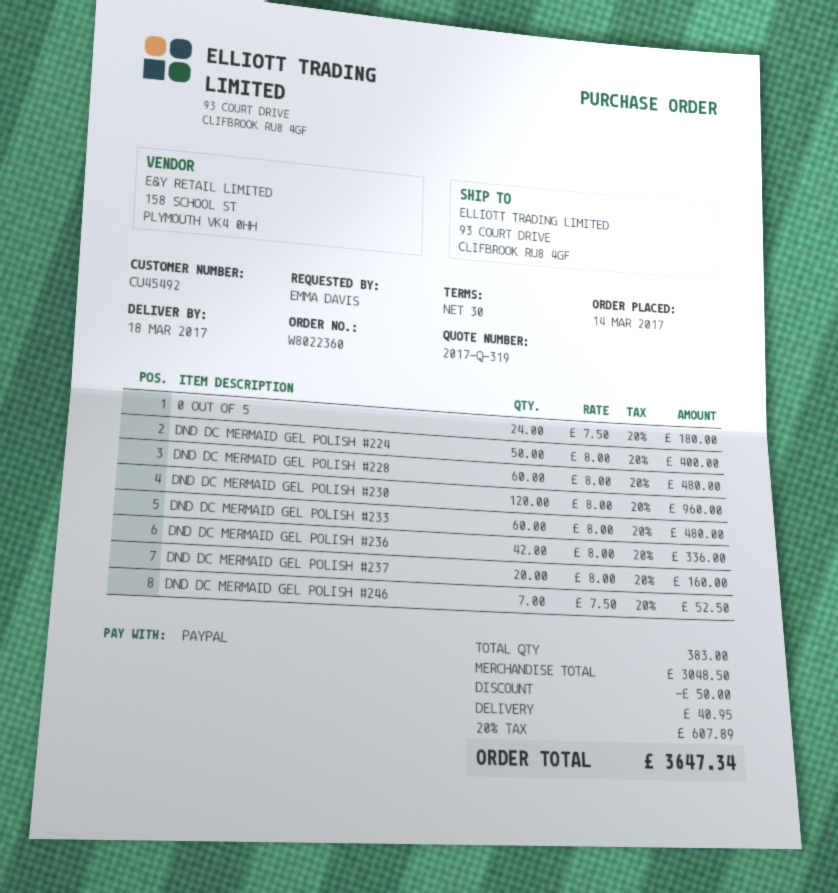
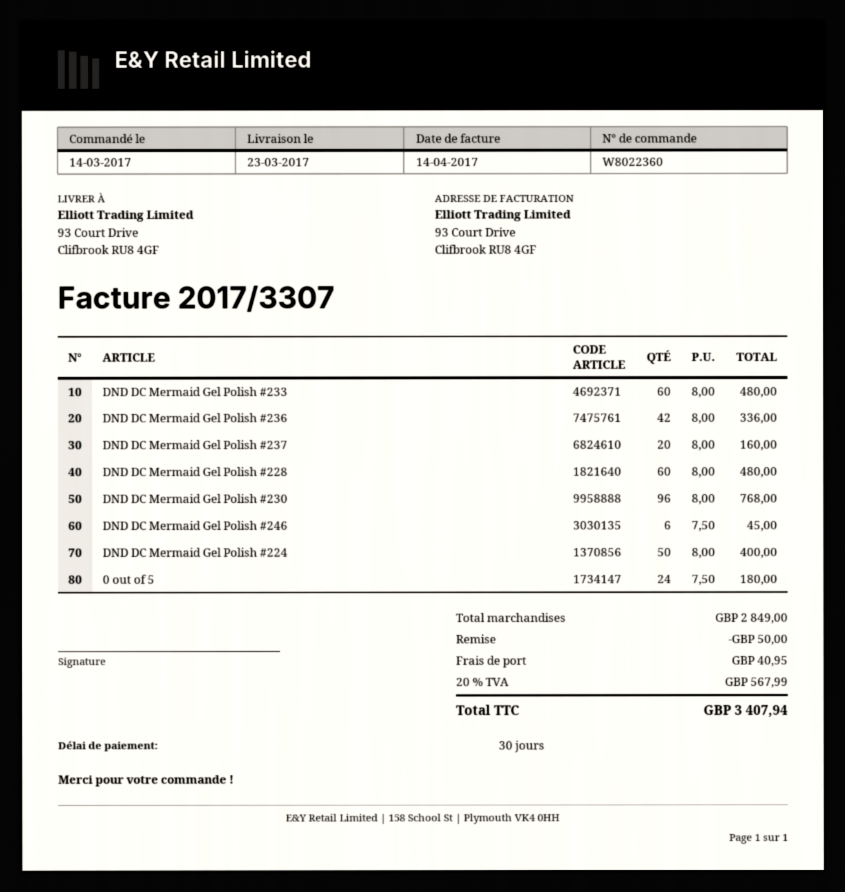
delivery date: 2017-03-18 -> 2017-03-23
DND DC MERMAID GEL POLISH #230: 120 x 8.00 = 960.00 -> 96 x 8.00 = 768.00
DND DC MERMAID GEL POLISH #246: 7 x 7.50 = 52.50 -> 6 x 7.50 = 45.00
subtotal: 3048.50 -> 2849.00
tax: 20% = 607.89 -> 20% = 567.99
total: 3647.34 -> 3407.94

